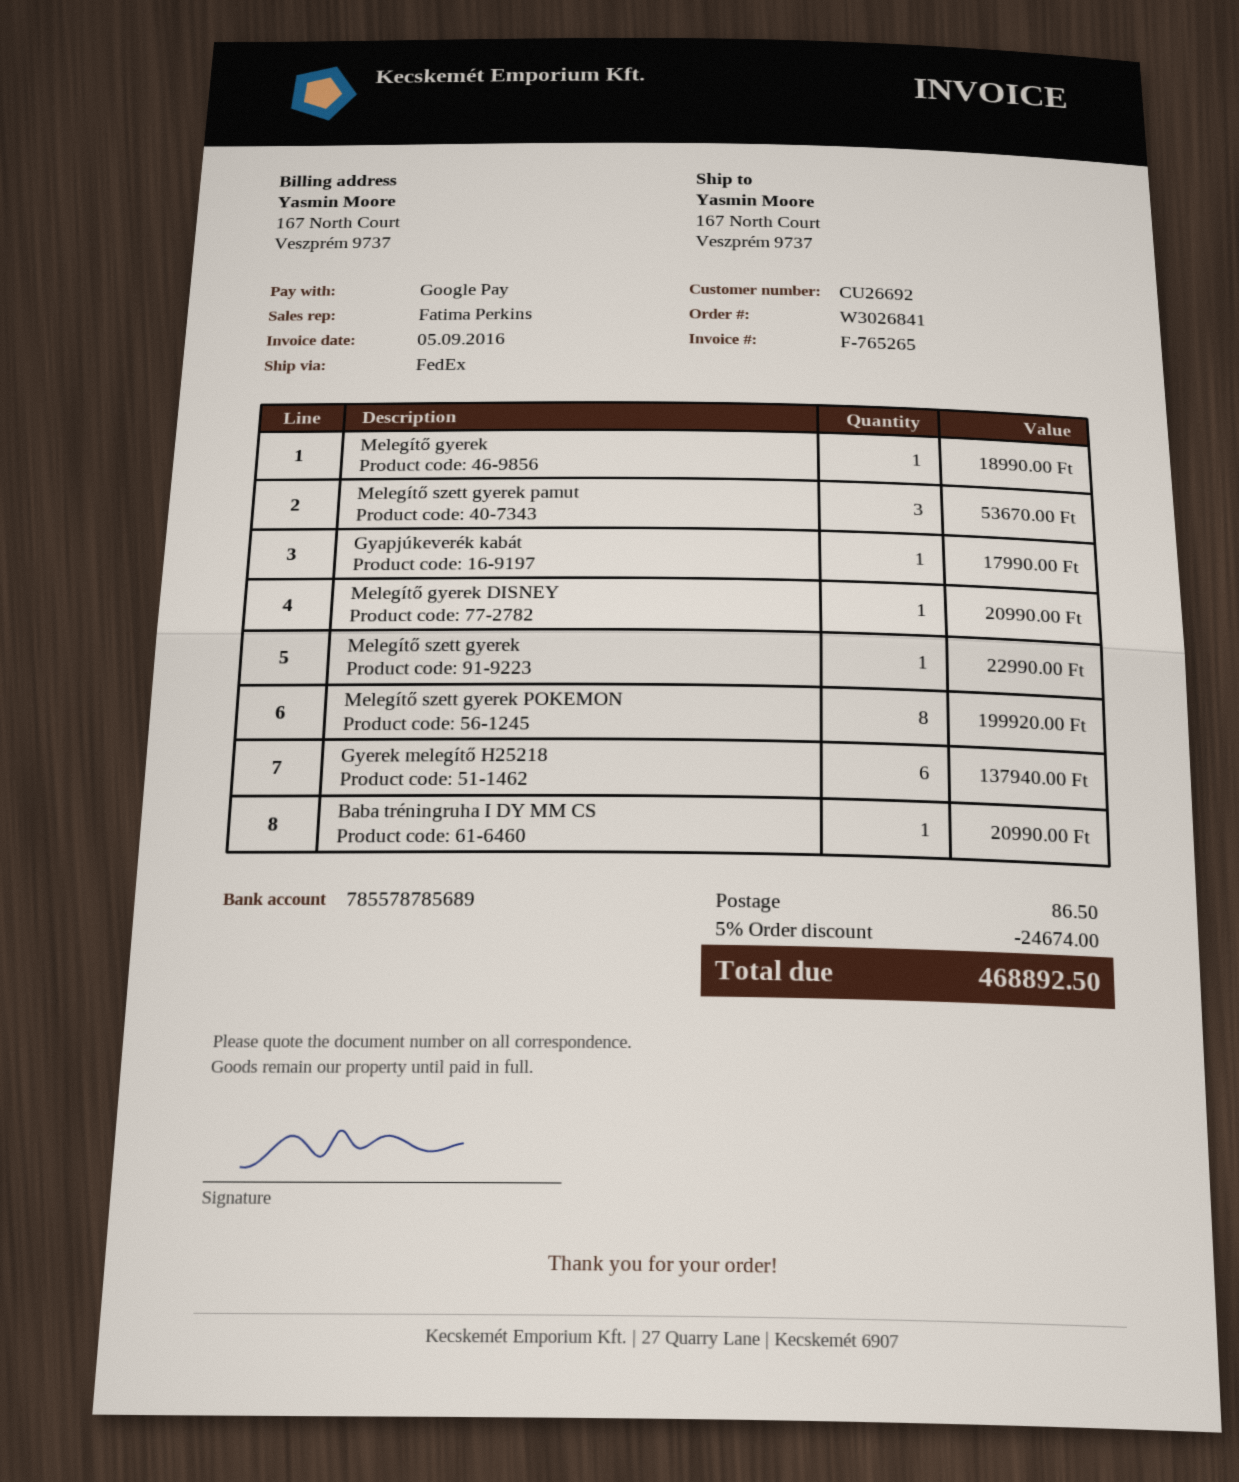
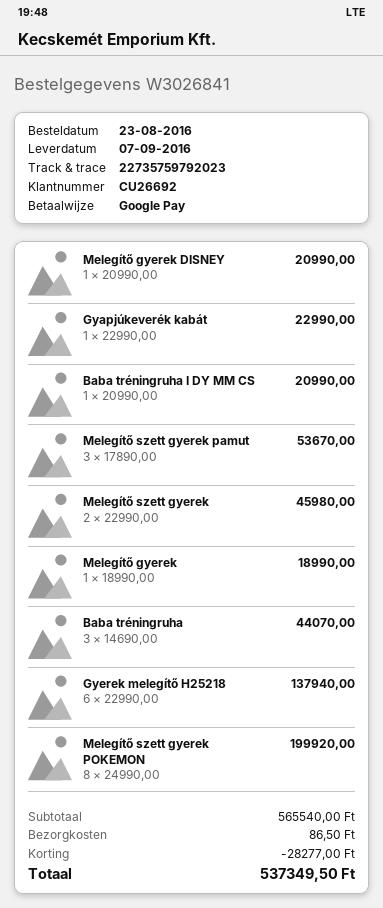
Gyapjúkeverék kabát: 1 for 17990.00 -> 1 for 22990.00
Melegítő szett gyerek: 1 for 22990.00 -> 2 for 45980.00
Baba tréningruha: none -> 3 for 44070.00
discount: 24674.00 -> 28277.00
total: 468892.50 -> 537349.50

